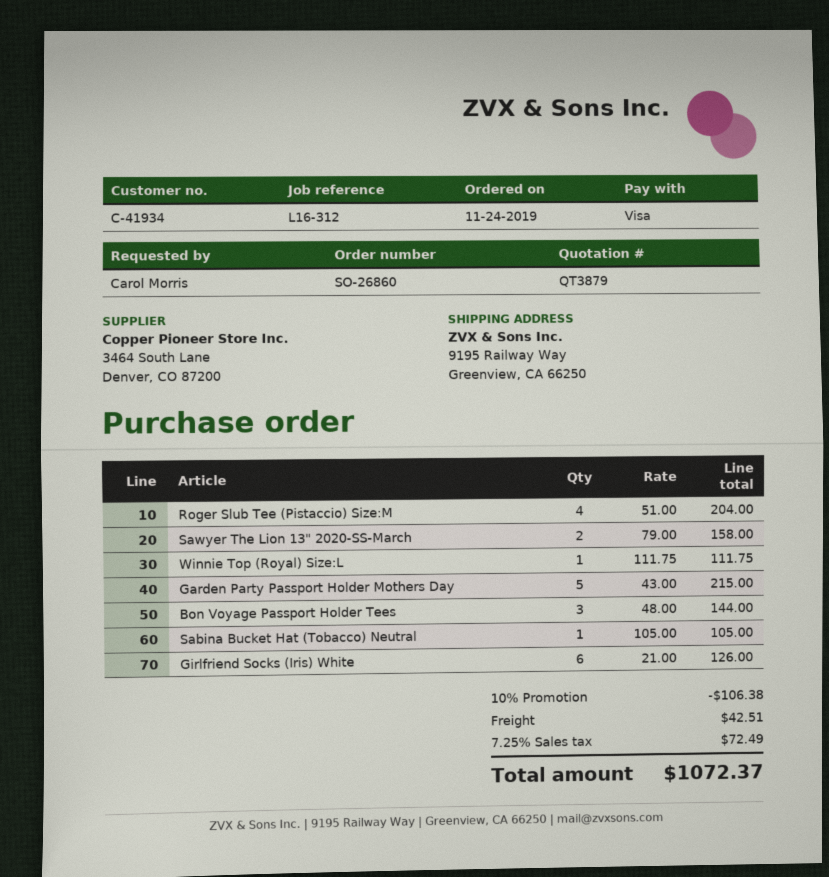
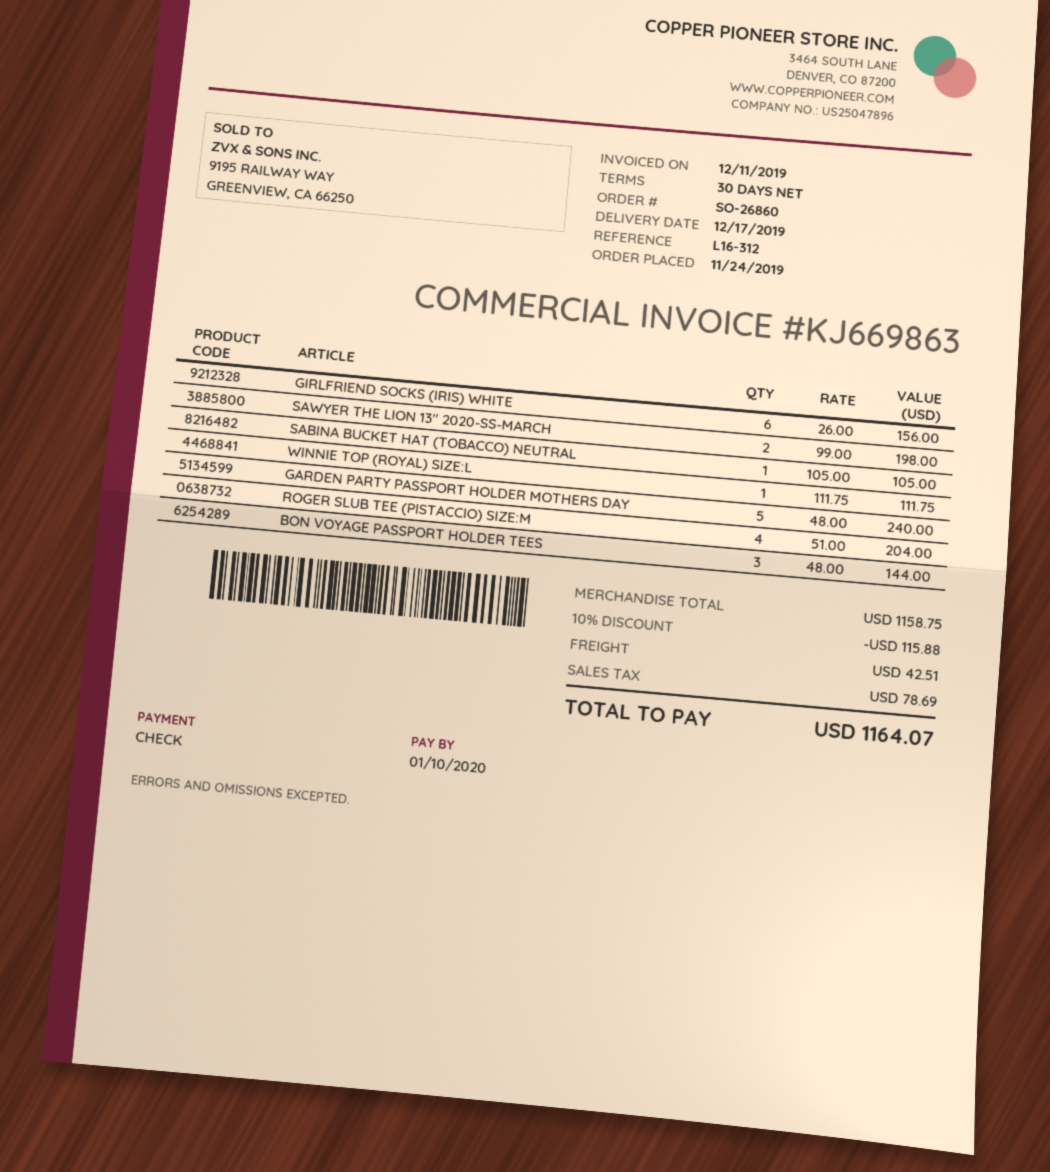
payment method: Visa -> cheque
Sawyer The Lion 13" 2020-SS-March: 2 x 79.00 = 158.00 -> 2 x 99.00 = 198.00
Garden Party Passport Holder Mothers Day: 5 x 43.00 = 215.00 -> 5 x 48.00 = 240.00
Girlfriend Socks (Iris) White: 6 x 21.00 = 126.00 -> 6 x 26.00 = 156.00
discount: 10% = 106.38 -> 10% = 115.88
tax: 72.49 -> 78.69
total: 1072.37 -> 1164.07

